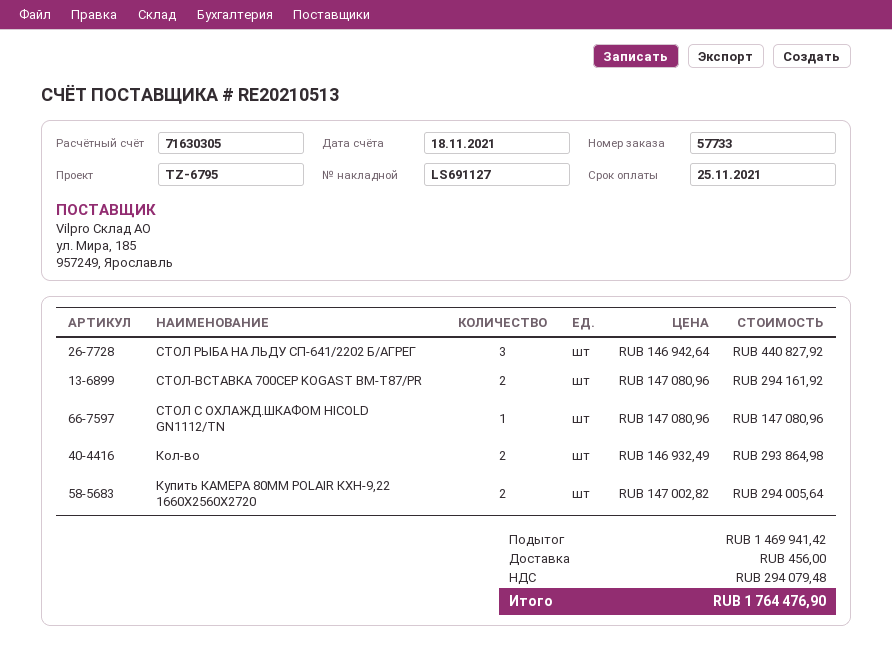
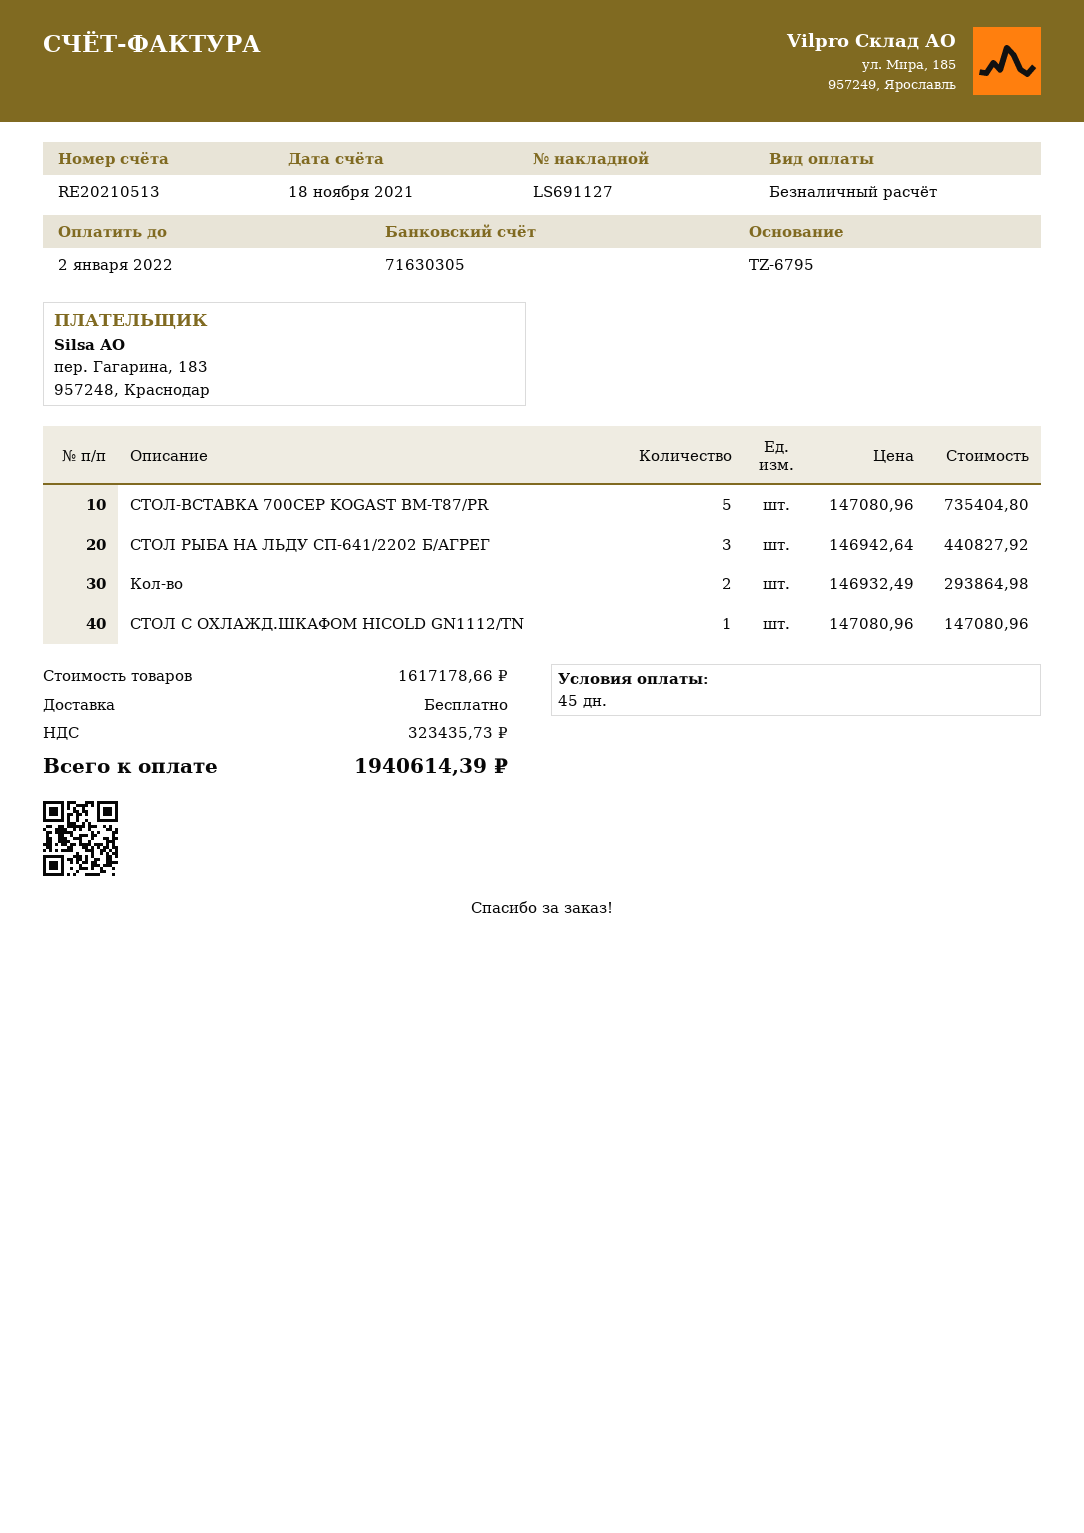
due date: 2021-11-25 -> 2022-01-02
СТОЛ-ВСТАВКА 700СЕР KOGAST BM-Т87/PR: 2 x 147080.96 = 294161.92 -> 5 x 147080.96 = 735404.80
Купить КАМЕРА 80ММ POLAIR КХН-9,22 1660Х2560Х2720: 2 x 147002.82 = 294005.64 -> none
subtotal: 1469941.42 -> 1617178.66
shipping: 456.00 -> 0.00
tax: 294079.48 -> 323435.73
total: 1764476.90 -> 1940614.39

